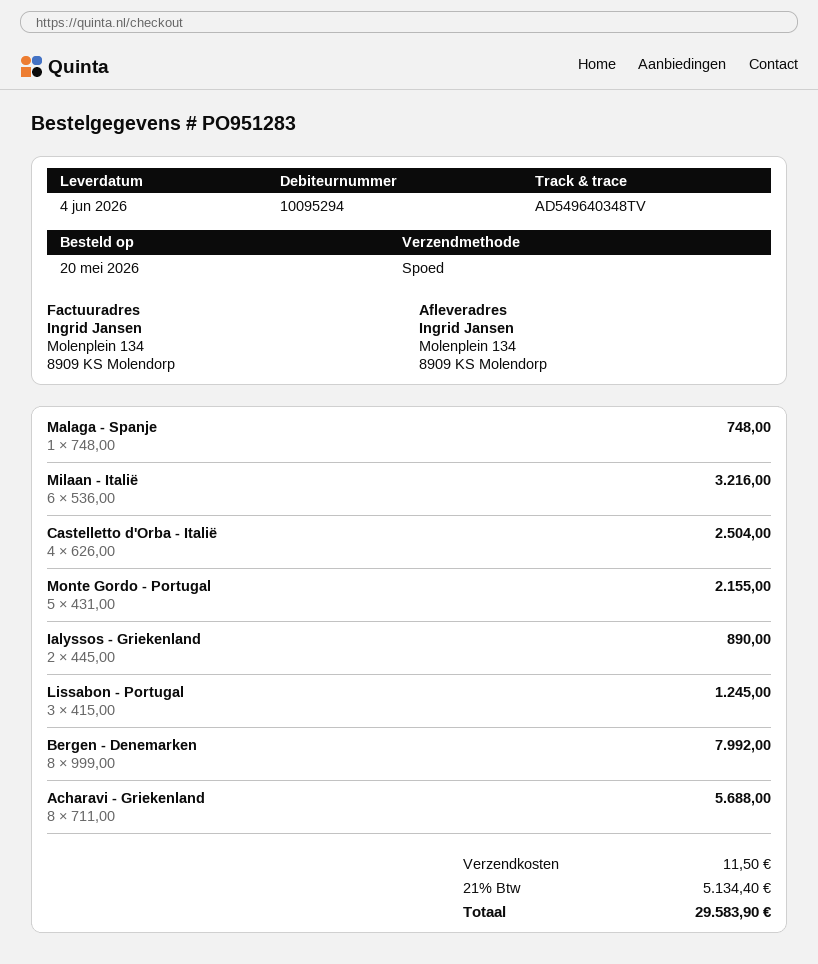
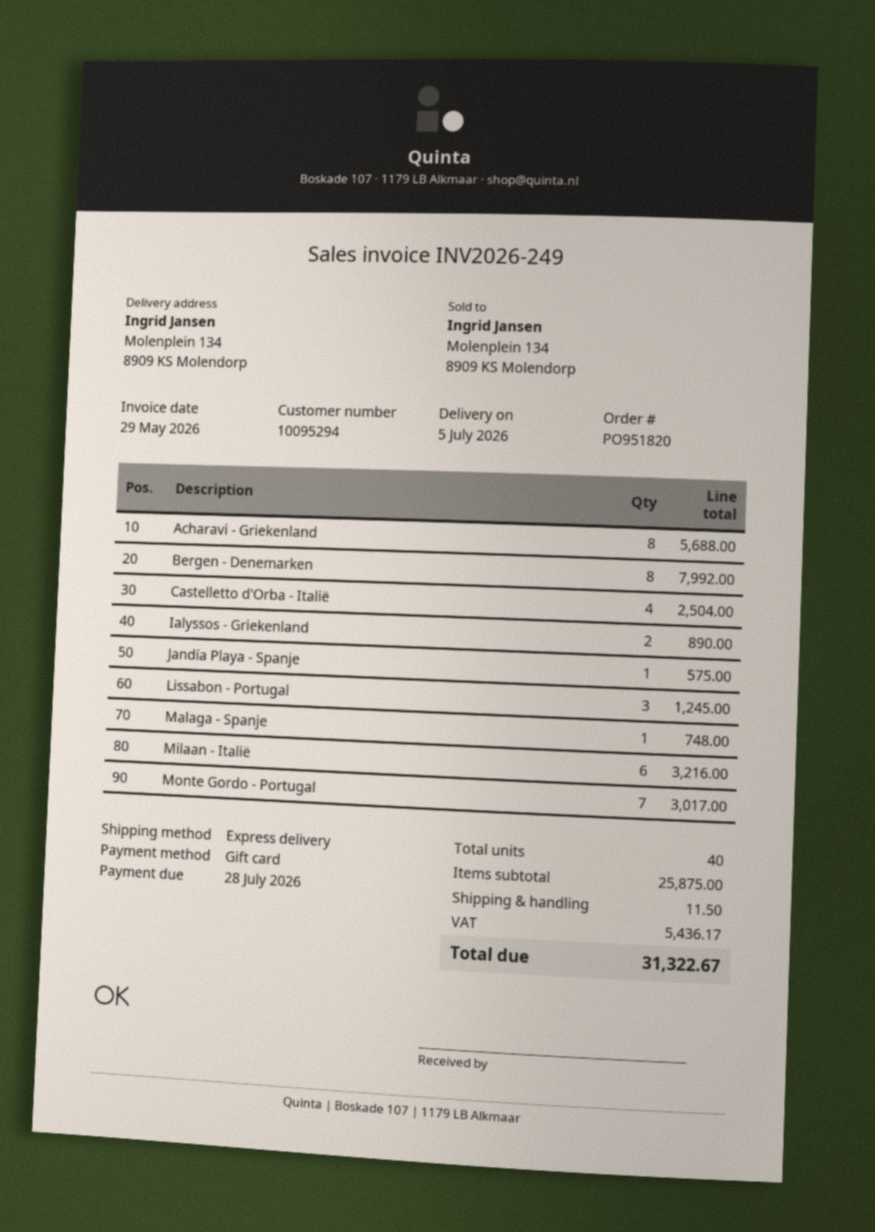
order number: PO951283 -> PO951820
delivery date: 2026-06-04 -> 2026-07-05
Monte Gordo - Portugal: 5 for 2155.00 -> 7 for 3017.00
Jandía Playa - Spanje: none -> 1 for 575.00
tax: 5134.40 -> 5436.17
total: 29583.90 -> 31322.67

